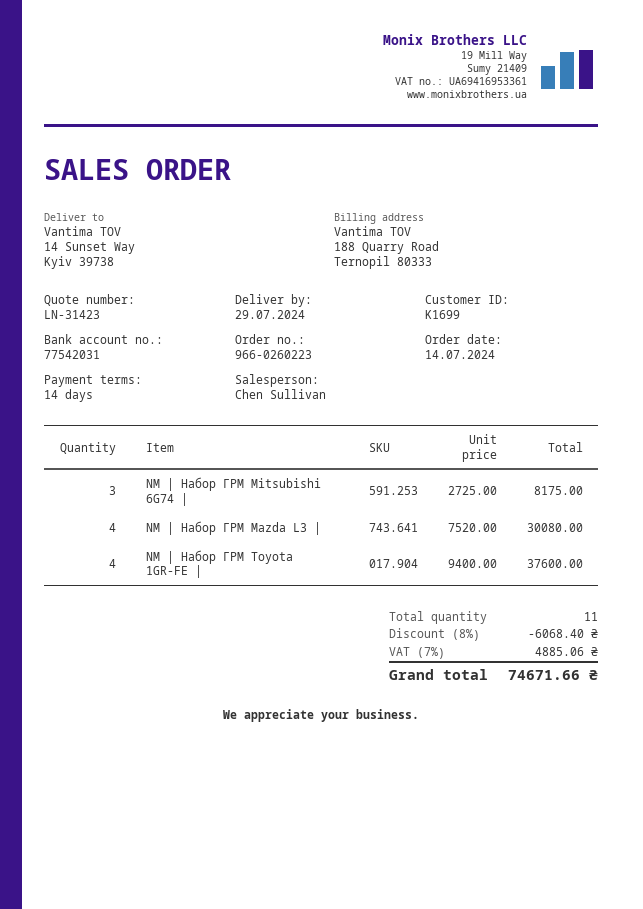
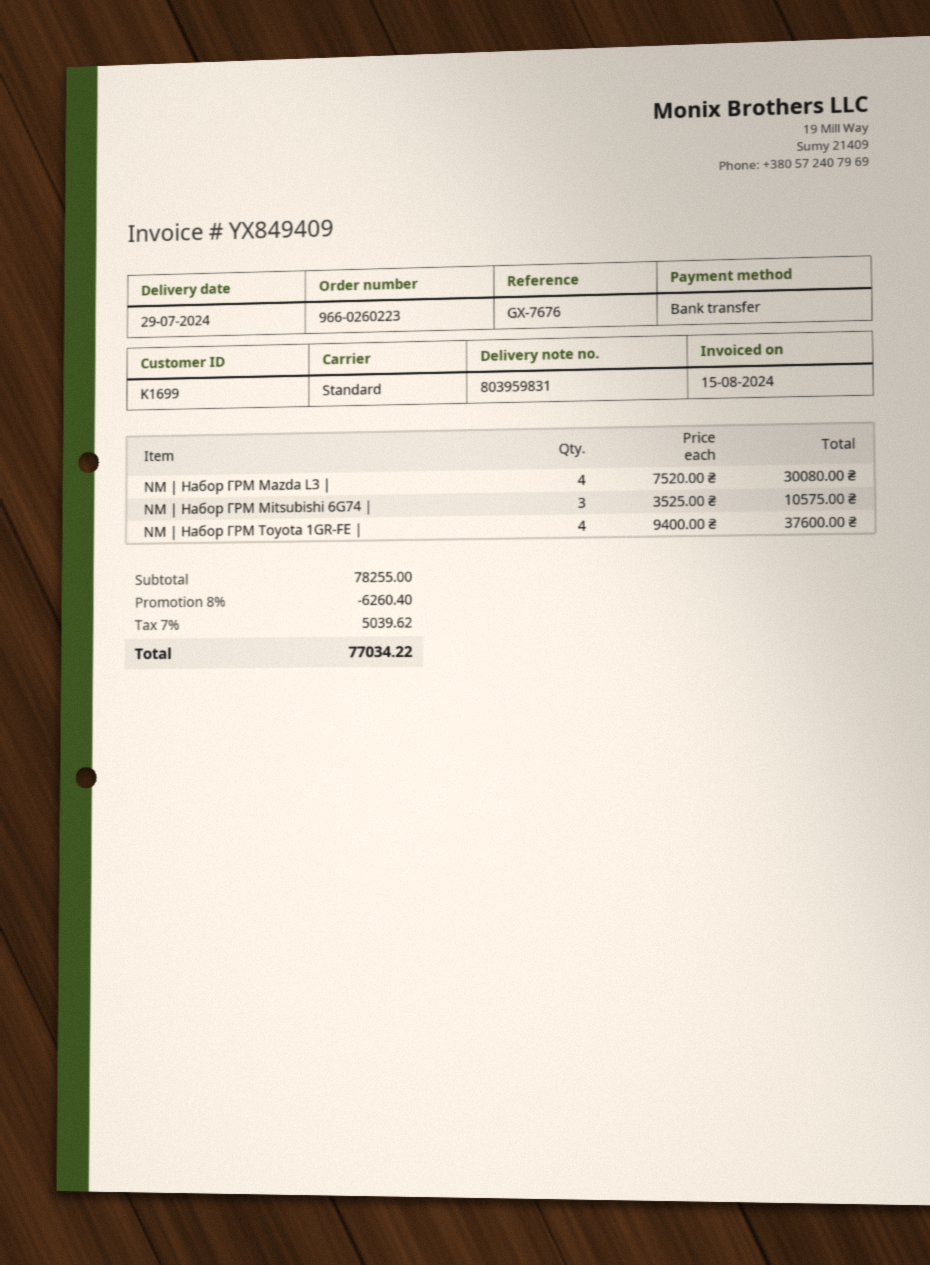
NM | Набор ГРМ Mitsubishi 6G74 |: 3 x 2725.00 = 8175.00 -> 3 x 3525.00 = 10575.00
discount: 8% = 6068.40 -> 8% = 6260.40
tax: 7% = 4885.06 -> 7% = 5039.62
total: 74671.66 -> 77034.22

